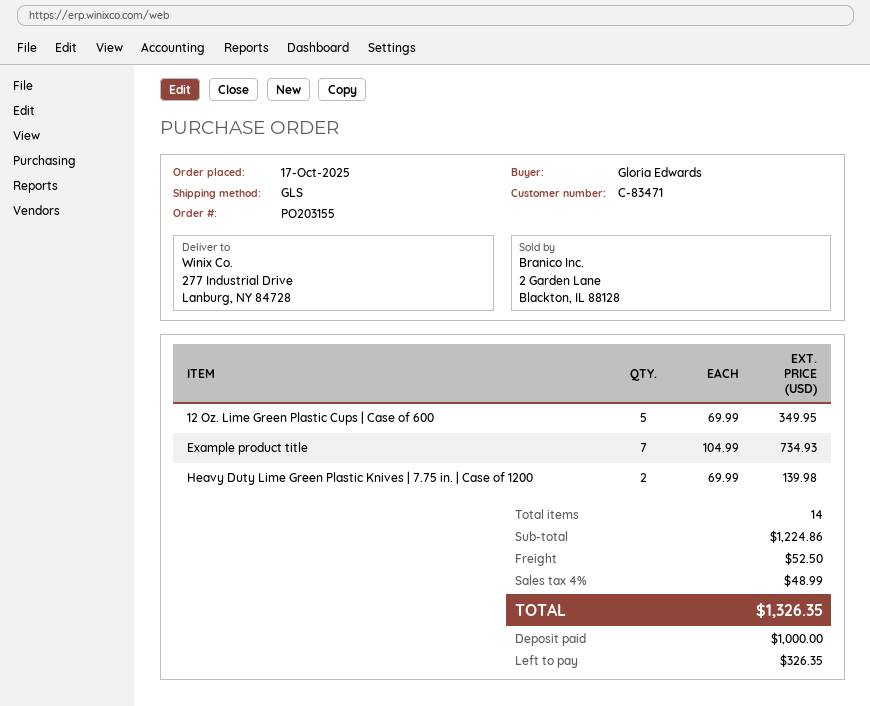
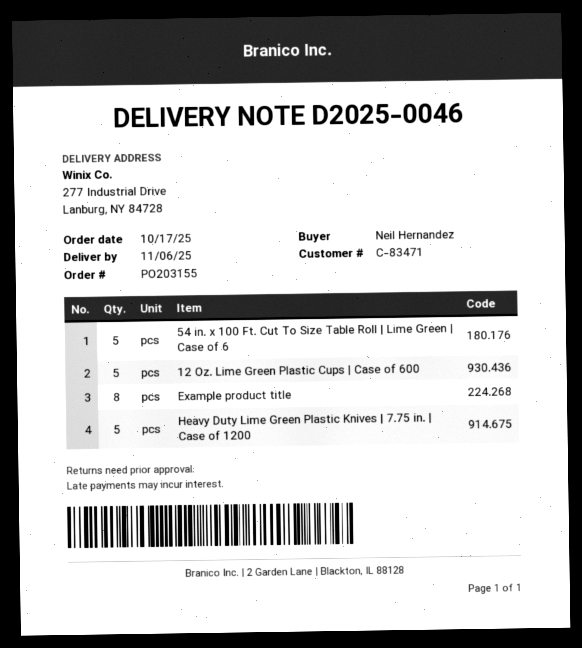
ordered by: Gloria Edwards -> Neil Hernandez
Example product title: 7 -> 8
Heavy Duty Lime Green Plastic Knives | 7.75 in. | Case of 1200: 2 -> 5
54 in. x 100 Ft. Cut To Size Table Roll | Lime Green | Case of 6: none -> 5

